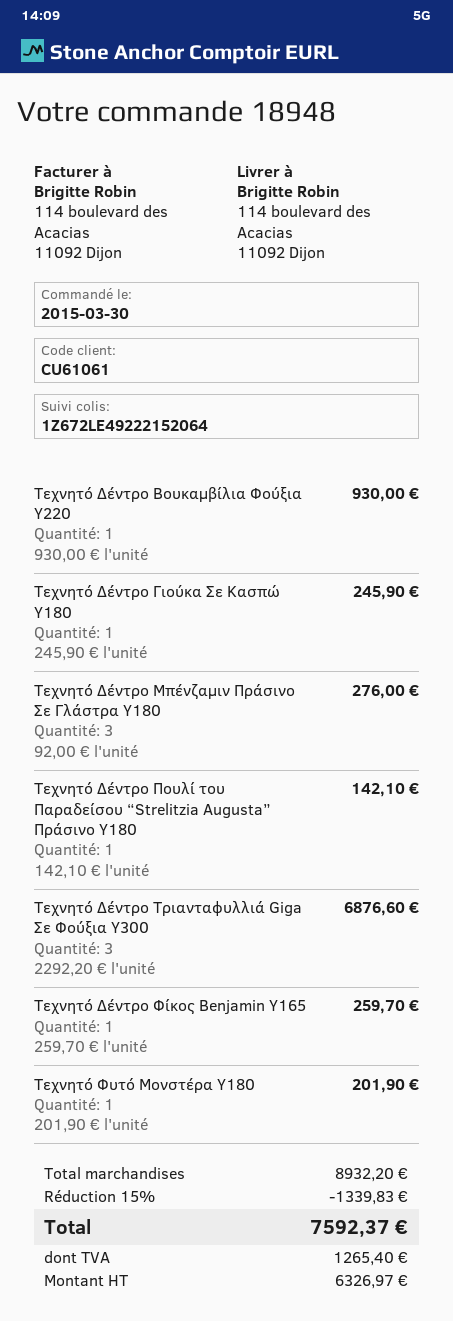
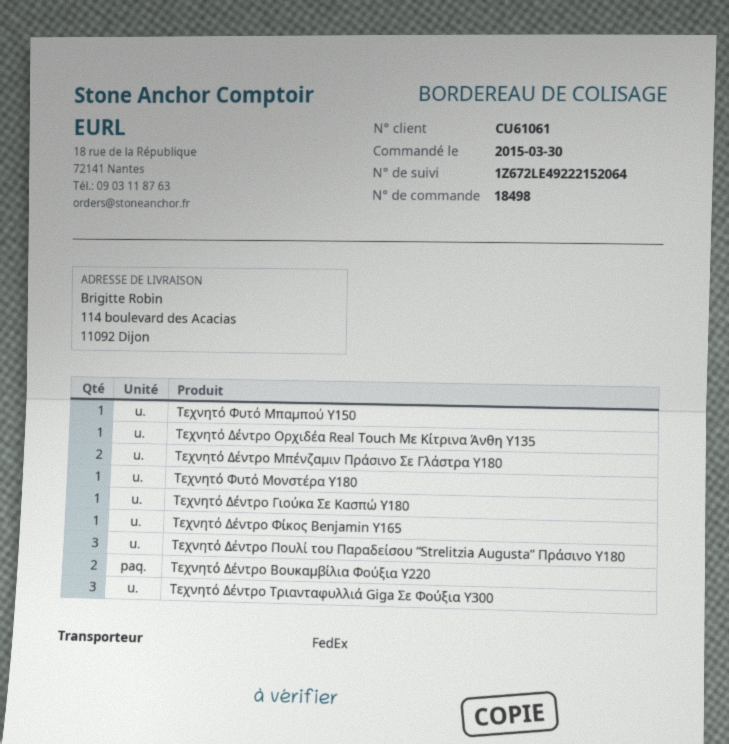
order number: 18948 -> 18498
Τεχνητό Δέντρο Βουκαμβίλια Φούξια Υ220: 1 -> 2
Τεχνητό Δέντρο Μπένζαμιν Πράσινο Σε Γλάστρα Y180: 3 -> 2
Τεχνητό Δέντρο Πουλί του Παραδείσου “Strelitzia Augusta” Πράσινο Υ180: 1 -> 3
Τεχνητό Φυτό Μπαμπού Υ150: none -> 1
Τεχνητό Δέντρο Ορχιδέα Real Touch Με Κίτρινα Άνθη Y135: none -> 1

